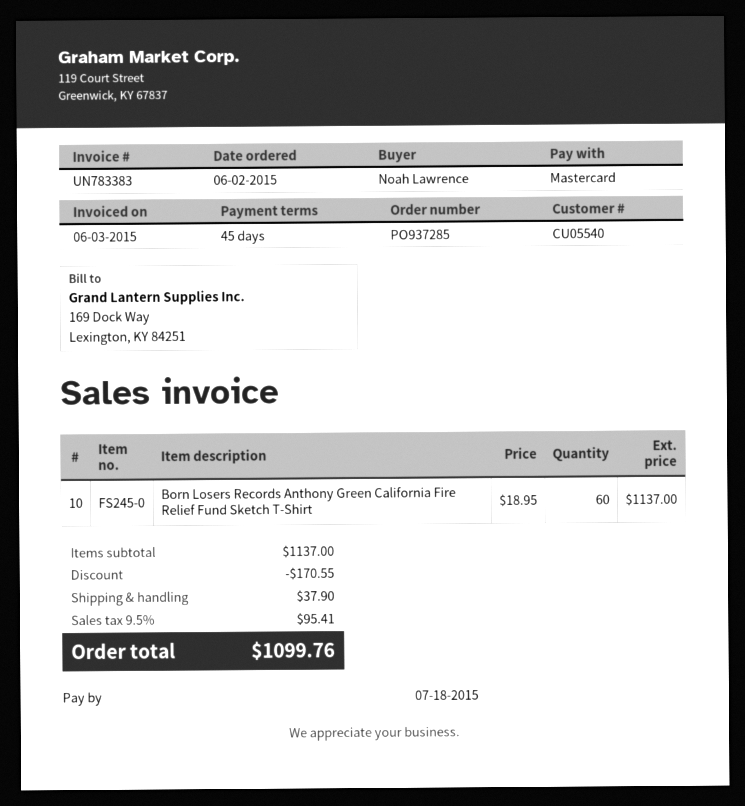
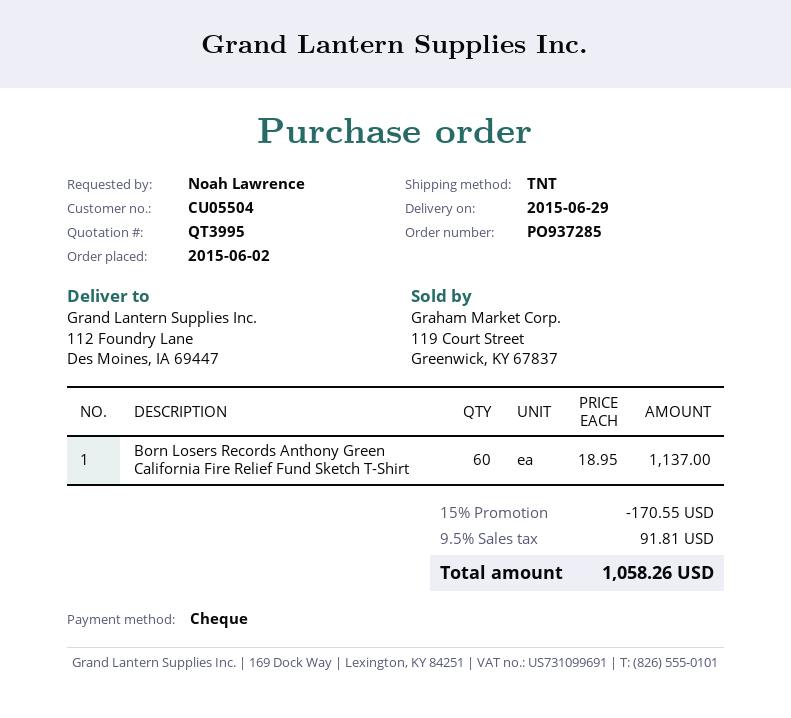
customer number: CU05540 -> CU05504
payment method: Mastercard -> cheque
shipping: 37.90 -> none
tax: 9.5% = 95.41 -> 9.5% = 91.81
total: 1099.76 -> 1058.26

